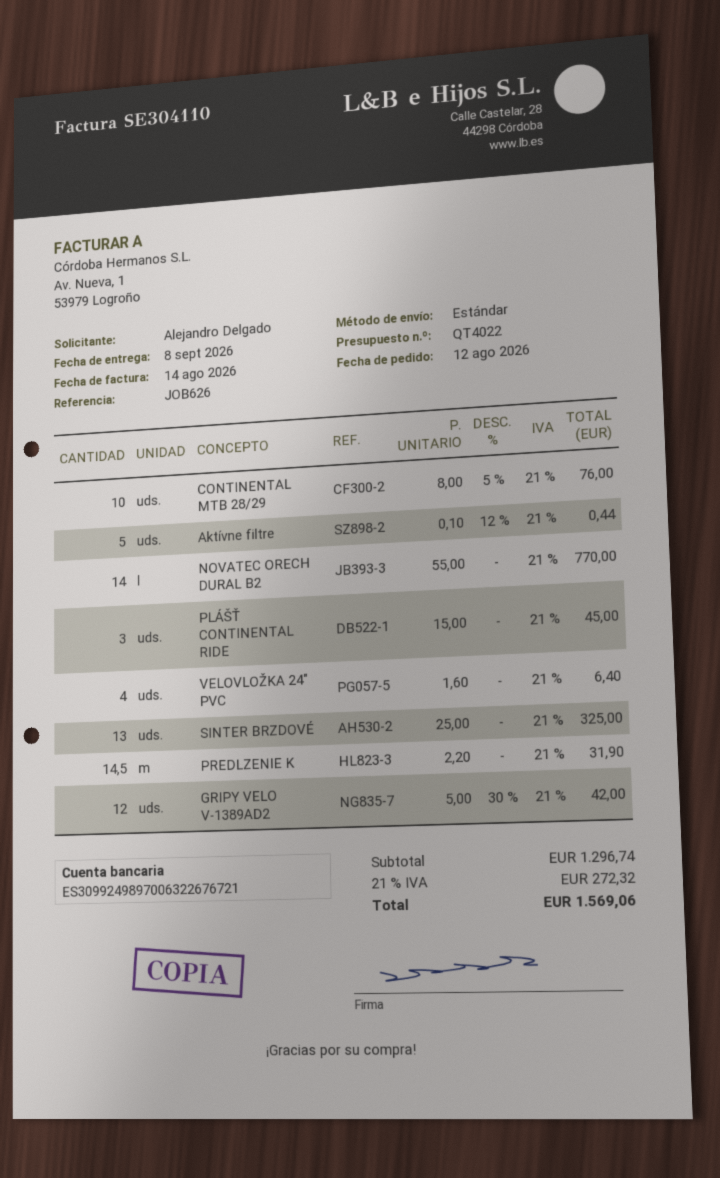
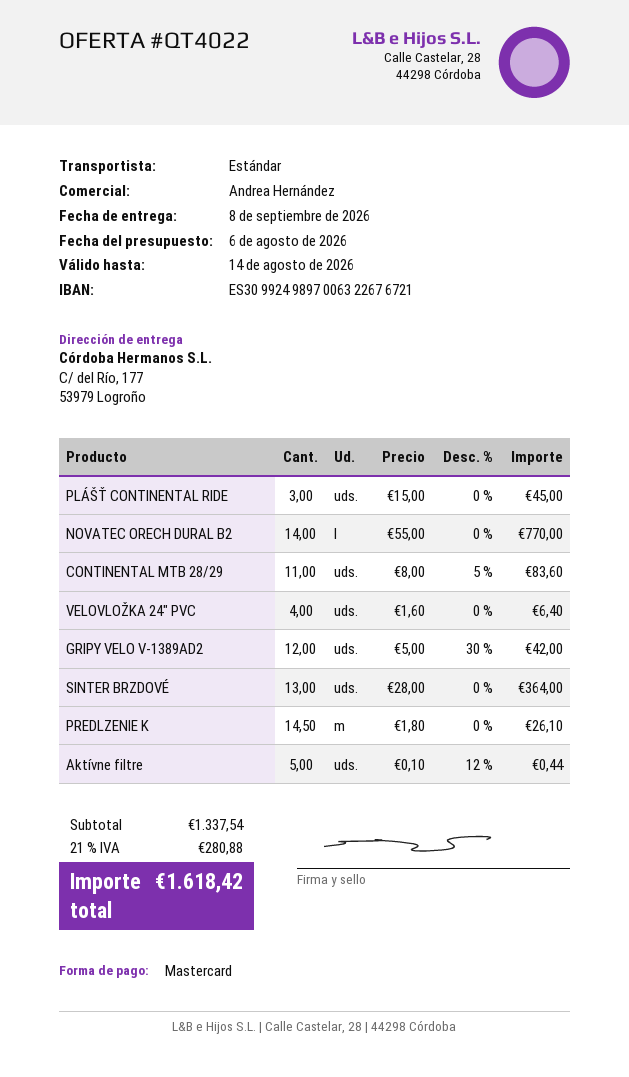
CONTINENTAL MTB 28/29: 10 x 8.00 - 5% = 76.00 -> 11 x 8.00 - 5% = 83.60
SINTER BRZDOVÉ: 13 x 25.00 = 325.00 -> 13 x 28.00 = 364.00
PREDLZENIE K: 14.5 x 2.20 = 31.90 -> 14.5 x 1.80 = 26.10
subtotal: 1296.74 -> 1337.54
tax: 21% = 272.32 -> 21% = 280.88
total: 1569.06 -> 1618.42

